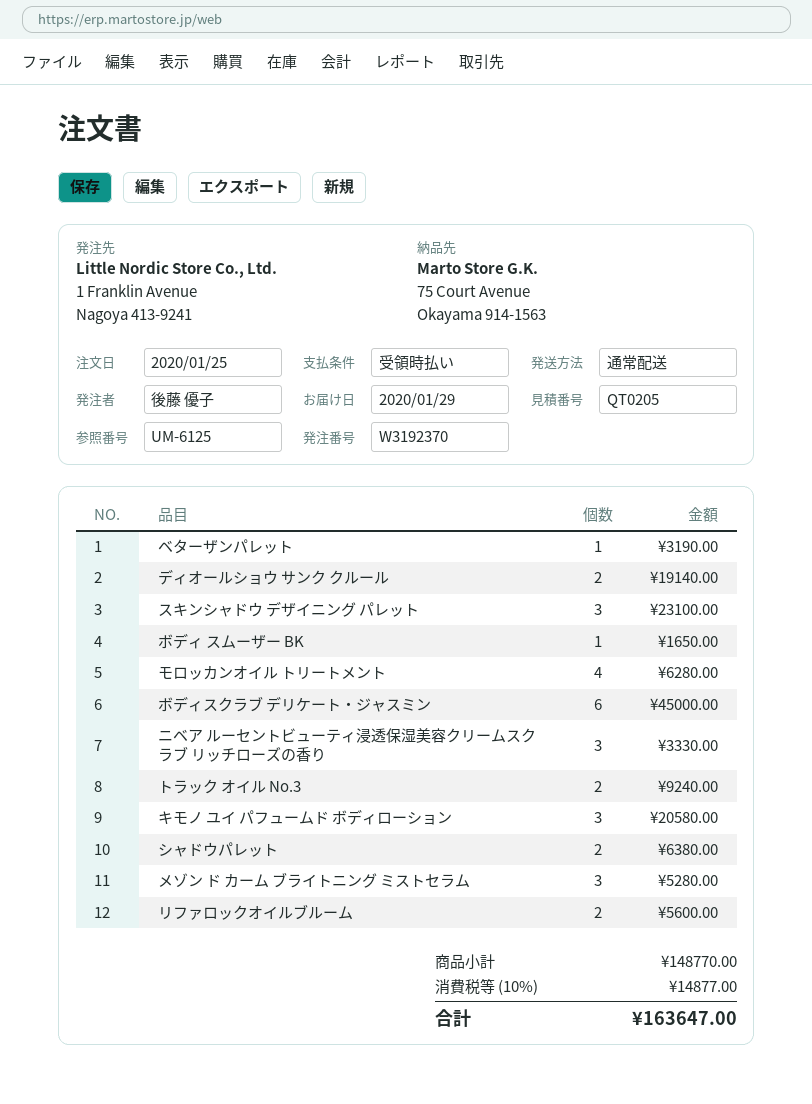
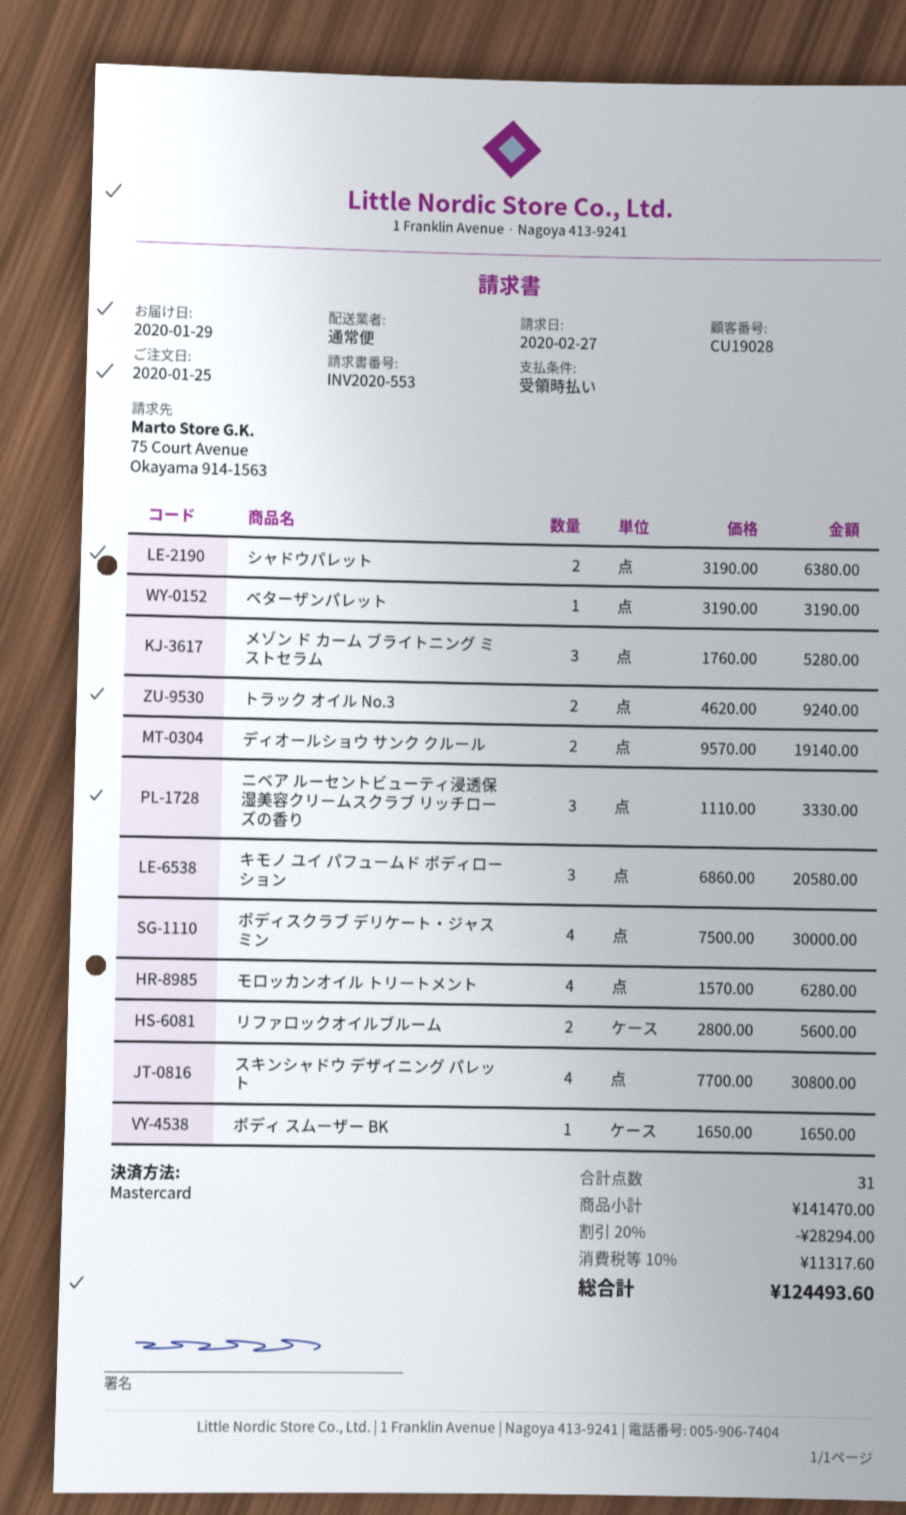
スキンシャドウ デザイニング パレット: 3 for 23100.00 -> 4 for 30800.00
ボディスクラブ デリケート・ジャスミン: 6 for 45000.00 -> 4 for 30000.00
subtotal: 148770.00 -> 141470.00
discount: none -> 20% = 28294.00
tax: 10% = 14877.00 -> 10% = 11317.60
total: 163647.00 -> 124493.60

